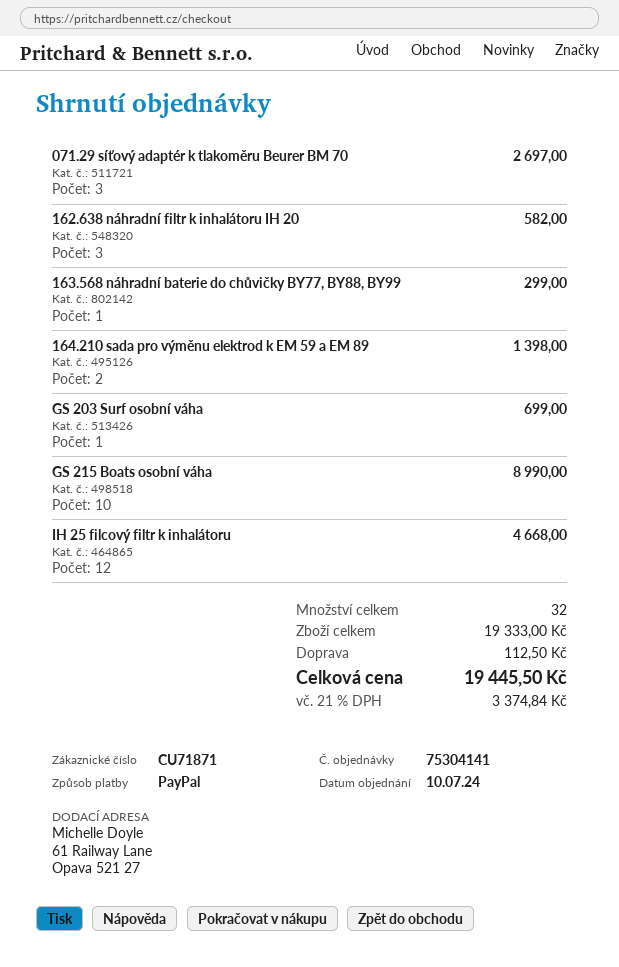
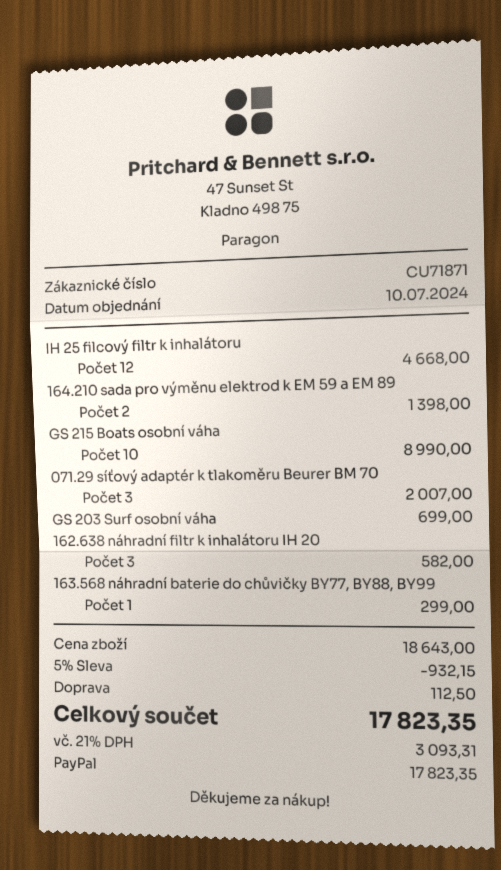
071.29 síťový adaptér k tlakoměru Beurer BM 70: 3 for 2697.00 -> 3 for 2007.00
subtotal: 19333.00 -> 18643.00
discount: none -> 5% = 932.15
tax: 21% = 3374.84 -> 21% = 3093.31
total: 19445.50 -> 17823.35

